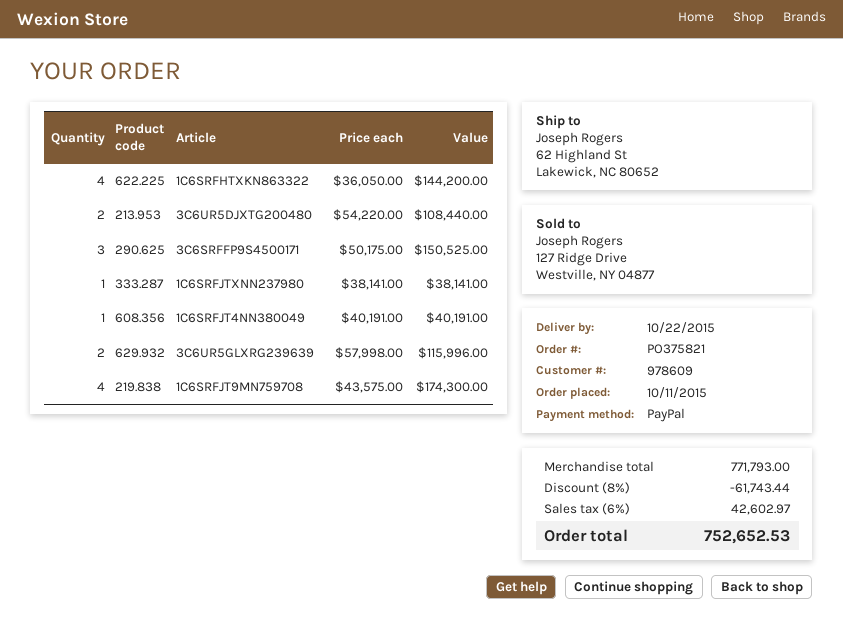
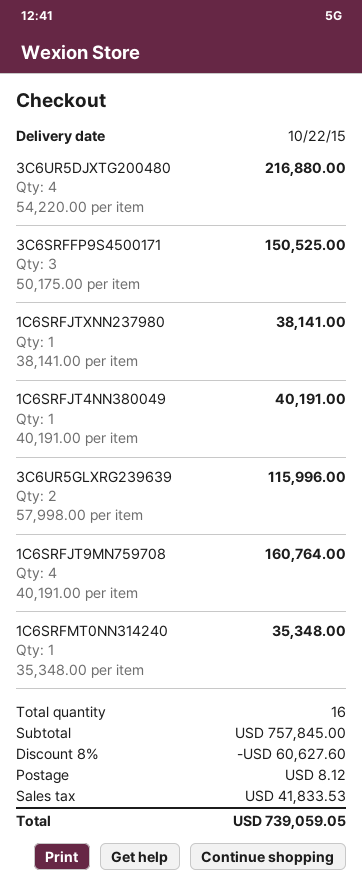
1C6SRFHTXKN863322: 4 x 36050.00 = 144200.00 -> none
3C6UR5DJXTG200480: 2 x 54220.00 = 108440.00 -> 4 x 54220.00 = 216880.00
1C6SRFJT9MN759708: 4 x 43575.00 = 174300.00 -> 4 x 40191.00 = 160764.00
1C6SRFMT0NN314240: none -> 1 x 35348.00 = 35348.00
subtotal: 771793.00 -> 757845.00
discount: 8% = 61743.44 -> 8% = 60627.60
shipping: none -> 8.12
tax: 42602.97 -> 41833.53
total: 752652.53 -> 739059.05

